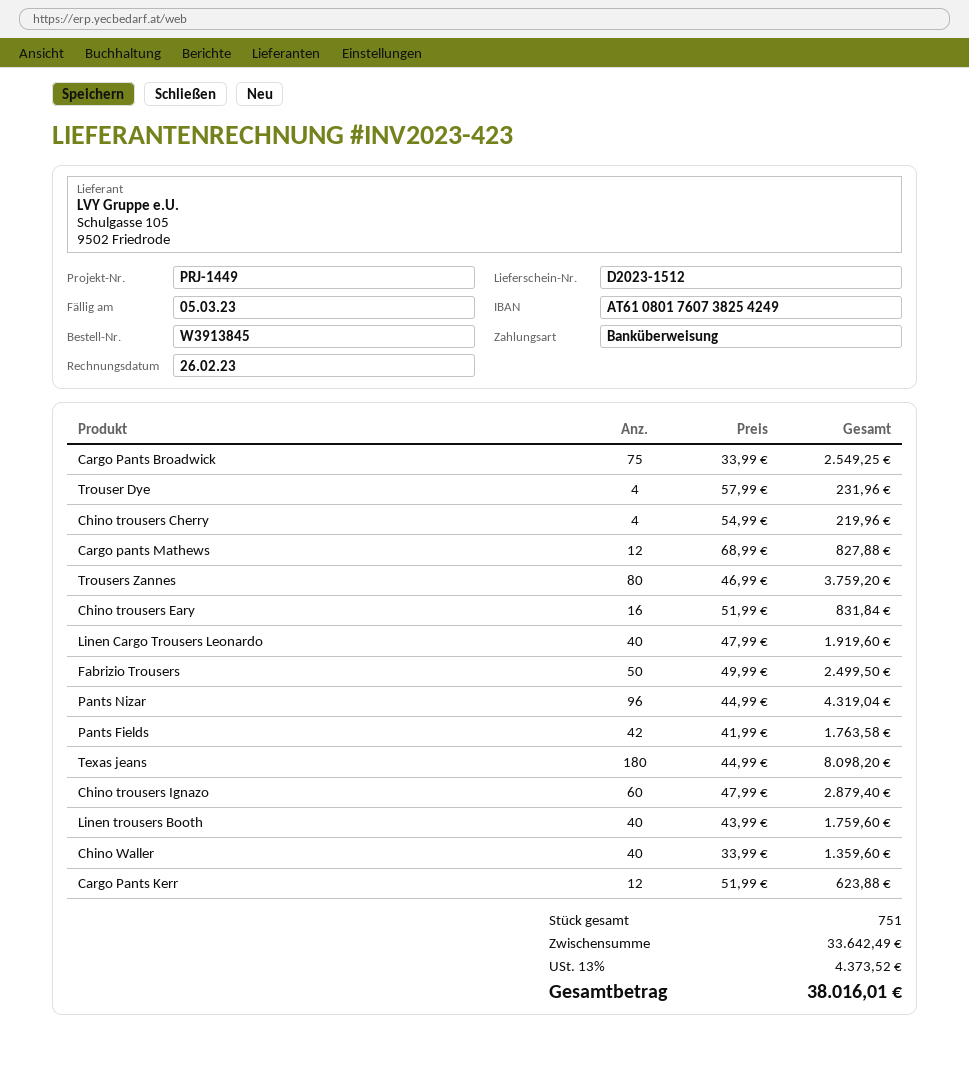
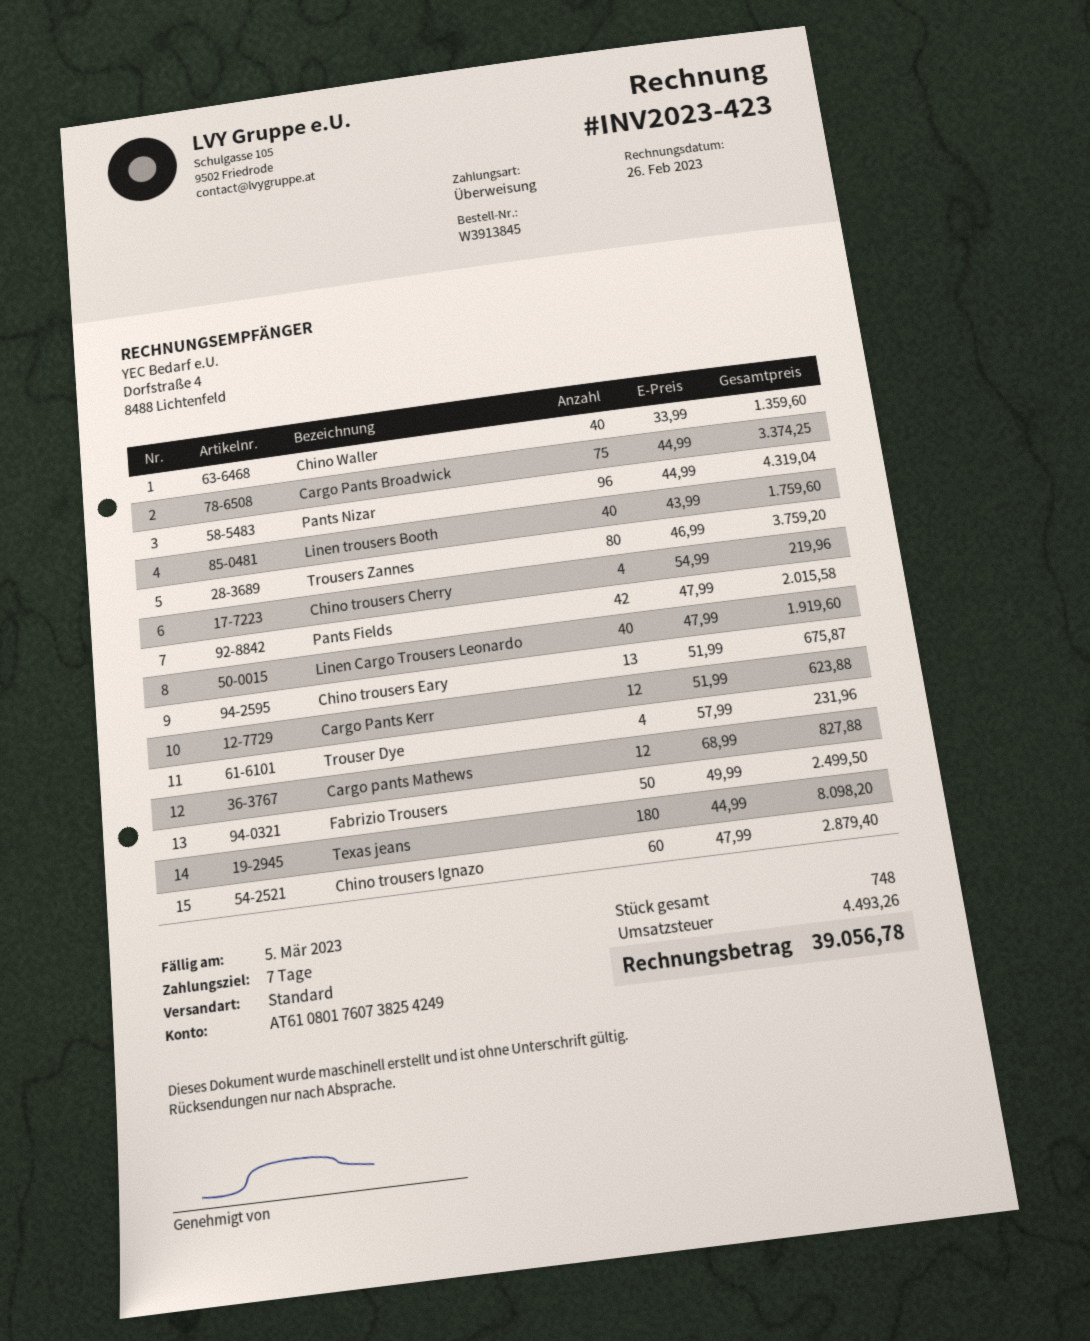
Cargo Pants Broadwick: 75 x 33.99 = 2549.25 -> 75 x 44.99 = 3374.25
Chino trousers Eary: 16 x 51.99 = 831.84 -> 13 x 51.99 = 675.87
Pants Fields: 42 x 41.99 = 1763.58 -> 42 x 47.99 = 2015.58
total quantity: 751 -> 748
tax: 4373.52 -> 4493.26
total: 38016.01 -> 39056.78

